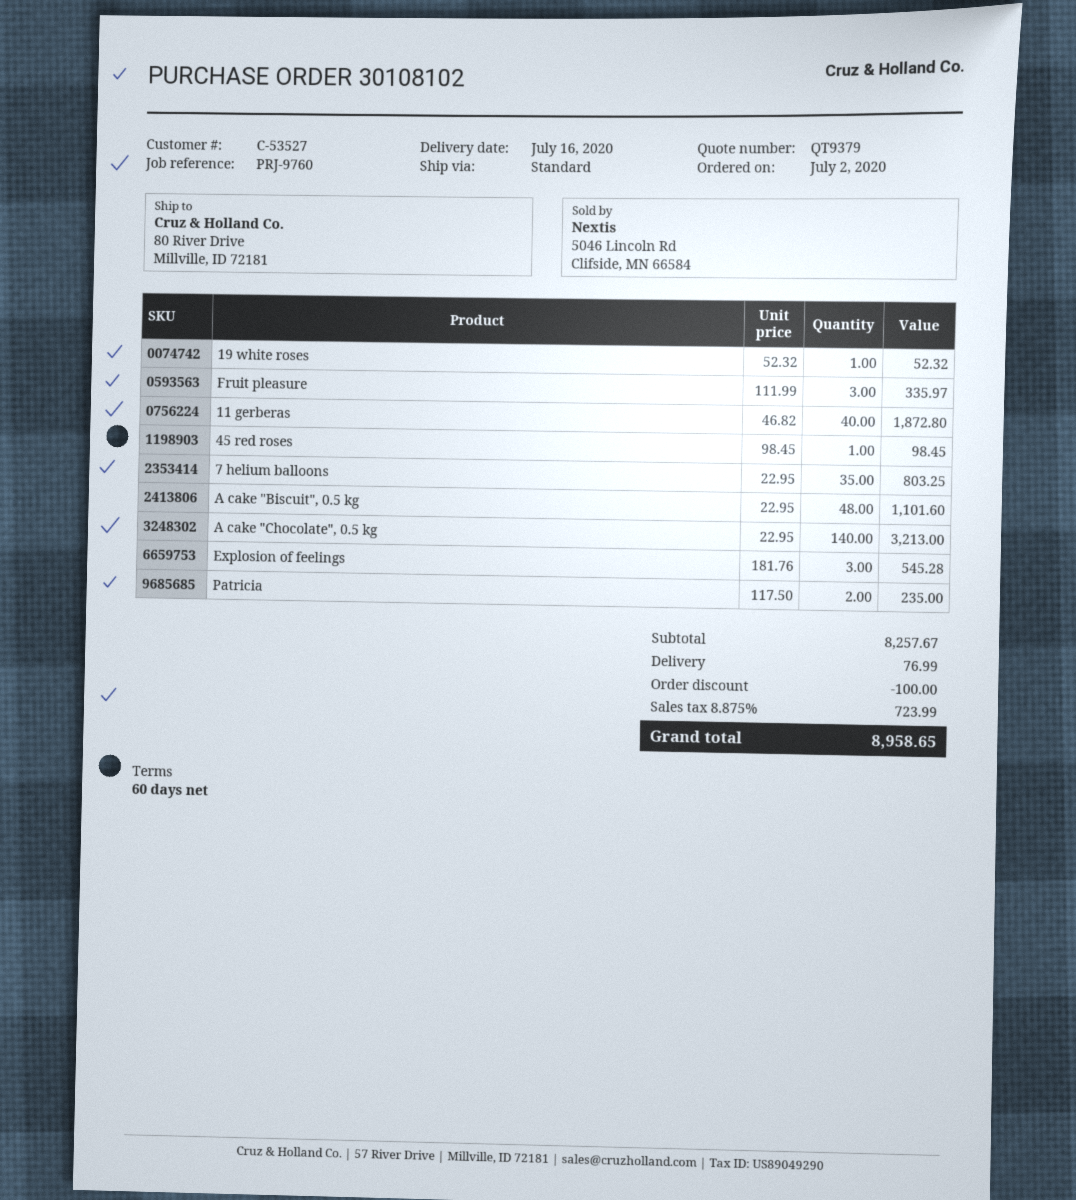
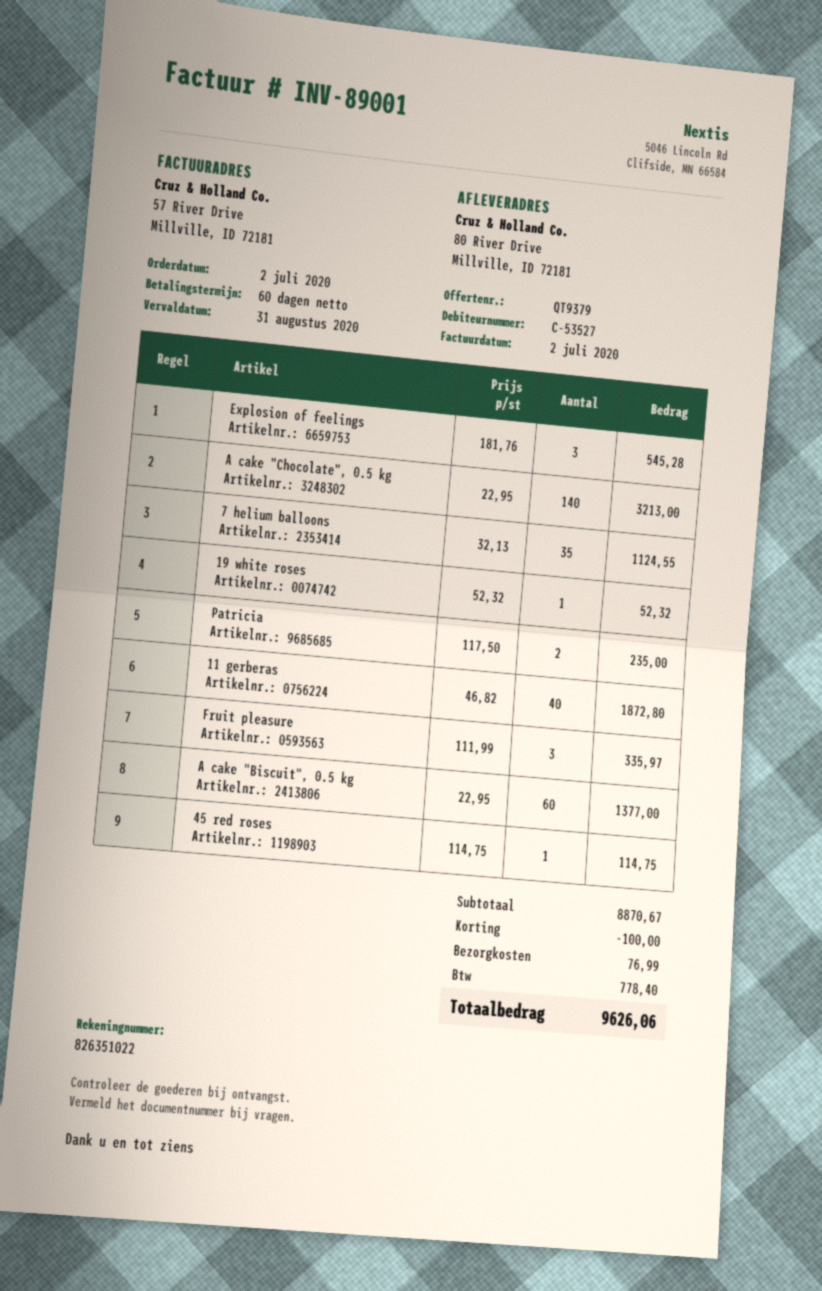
45 red roses: 1 x 98.45 = 98.45 -> 1 x 114.75 = 114.75
7 helium balloons: 35 x 22.95 = 803.25 -> 35 x 32.13 = 1124.55
A cake "Biscuit", 0.5 kg: 48 x 22.95 = 1101.60 -> 60 x 22.95 = 1377.00
subtotal: 8257.67 -> 8870.67
tax: 723.99 -> 778.40
total: 8958.65 -> 9626.06

